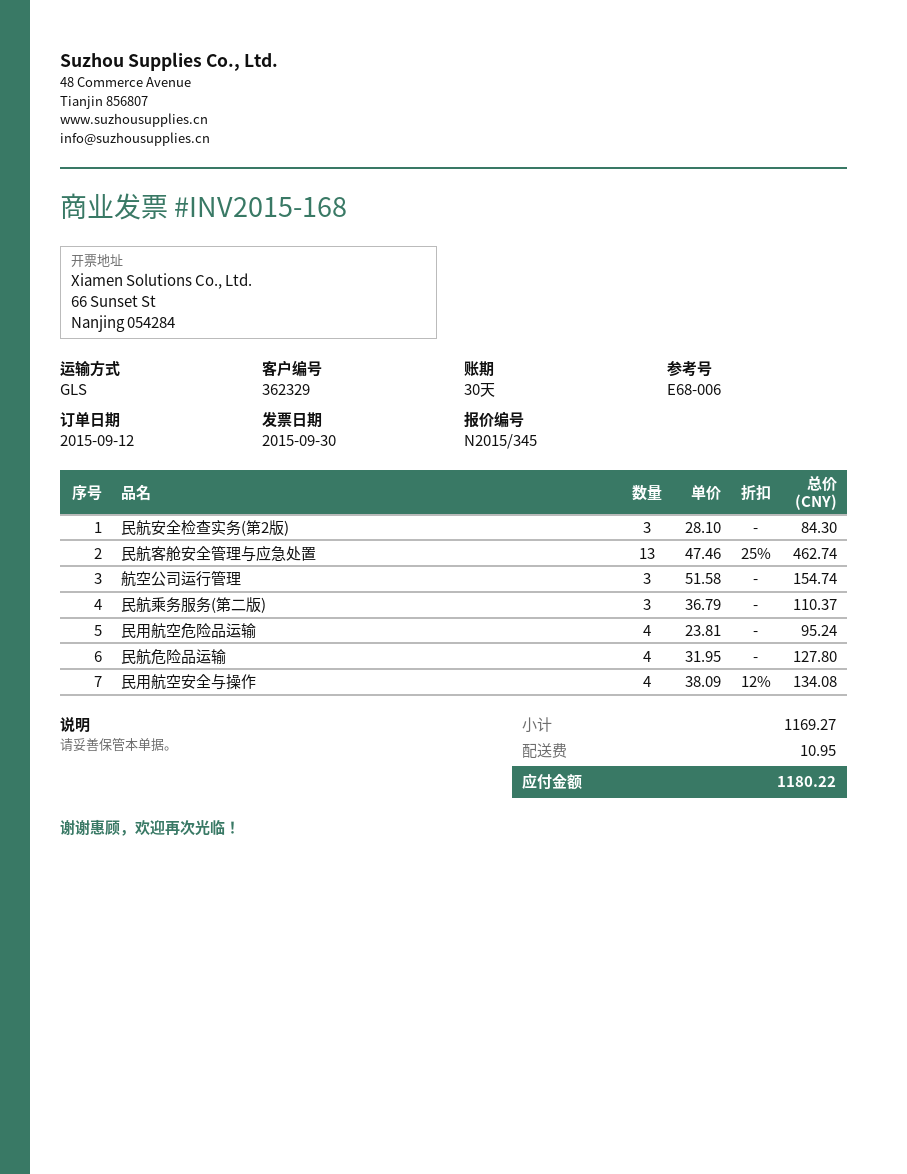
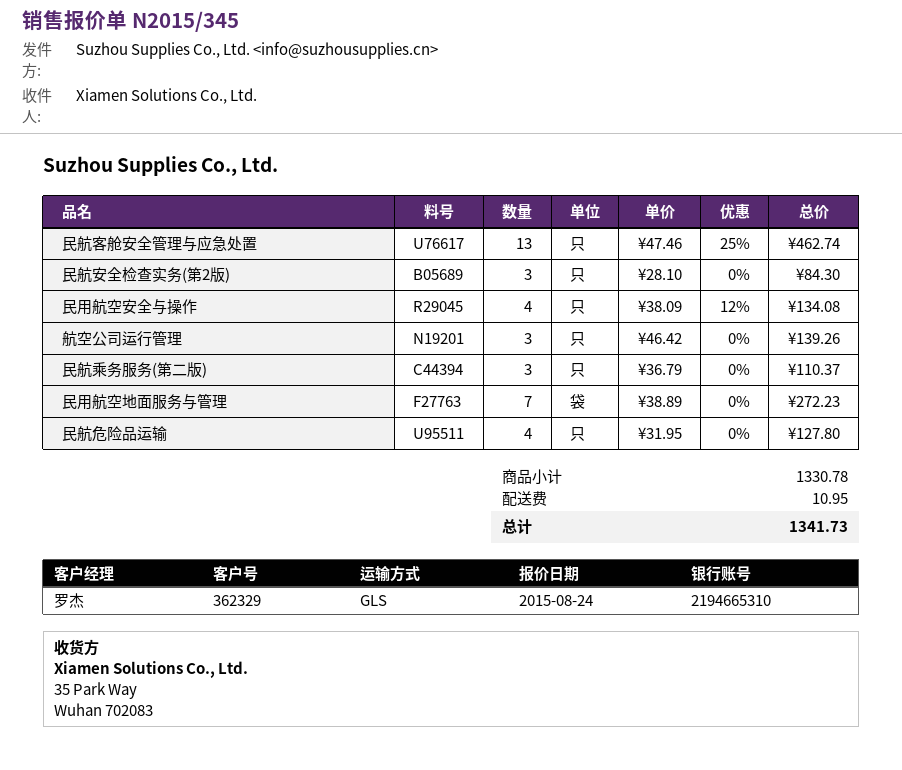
航空公司运行管理: 3 x 51.58 = 154.74 -> 3 x 46.42 = 139.26
民用航空危险品运输: 4 x 23.81 = 95.24 -> none
民用航空地面服务与管理: none -> 7 x 38.89 = 272.23
subtotal: 1169.27 -> 1330.78
total: 1180.22 -> 1341.73

